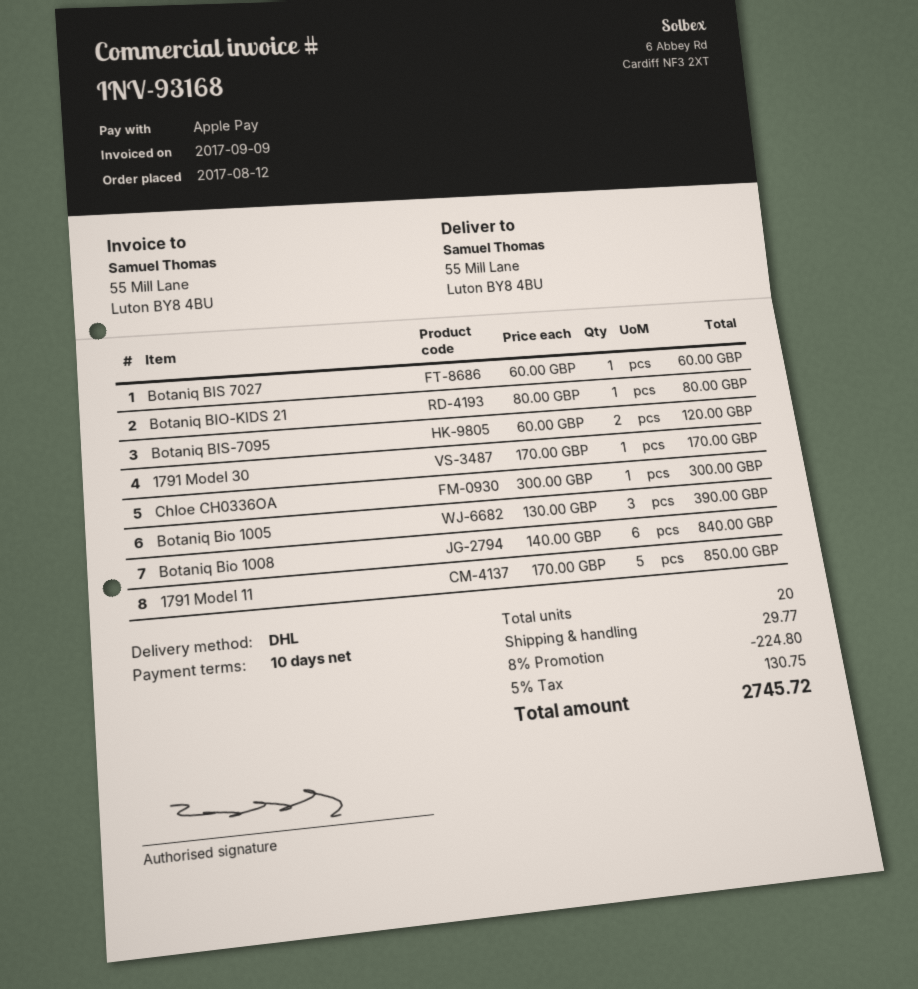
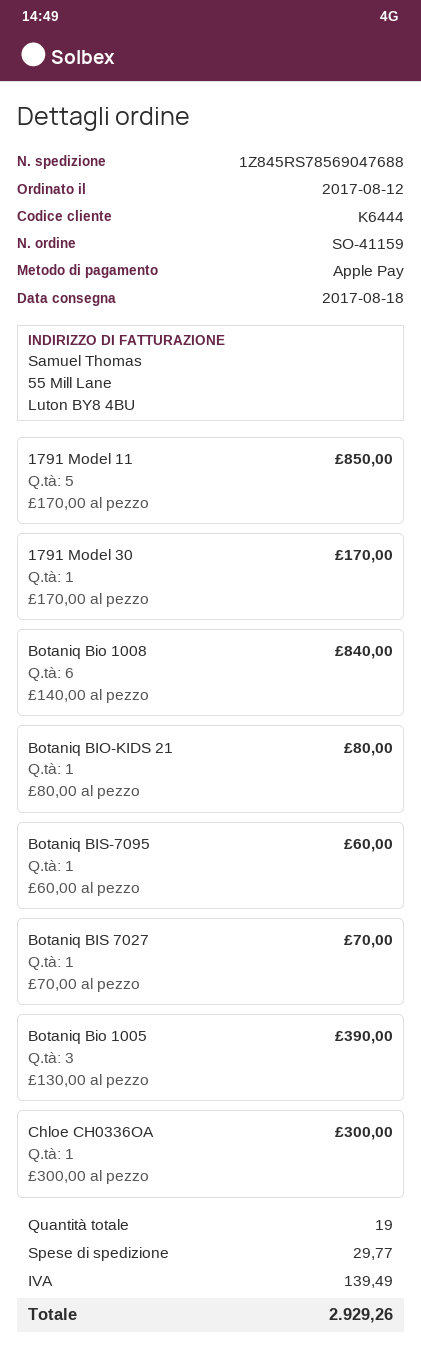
Botaniq BIS 7027: 1 x 60.00 = 60.00 -> 1 x 70.00 = 70.00
Botaniq BIS-7095: 2 x 60.00 = 120.00 -> 1 x 60.00 = 60.00
total quantity: 20 -> 19
discount: 8% = 224.80 -> none
tax: 130.75 -> 139.49
total: 2745.72 -> 2929.26

